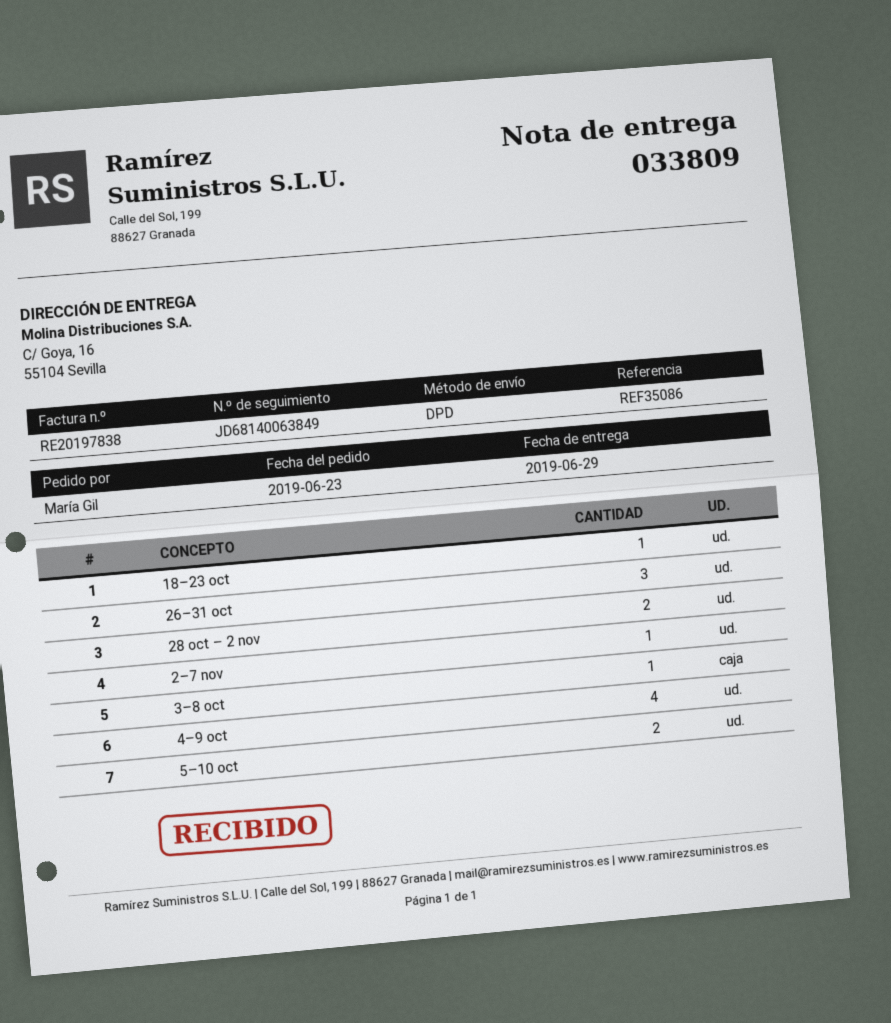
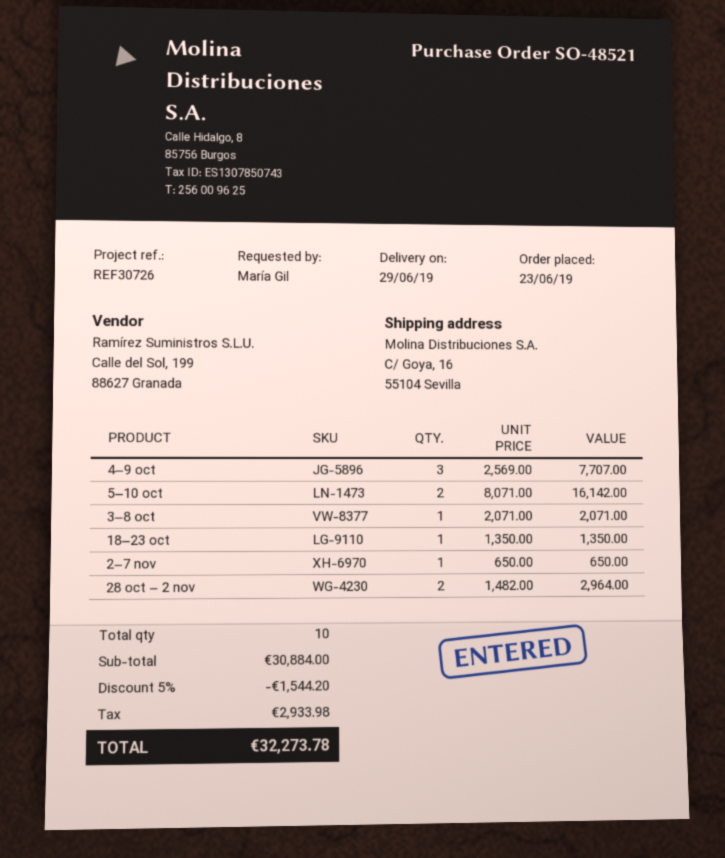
reference: REF35086 -> REF30726
26–31 oct: 3 -> none
4–9 oct: 4 -> 3

